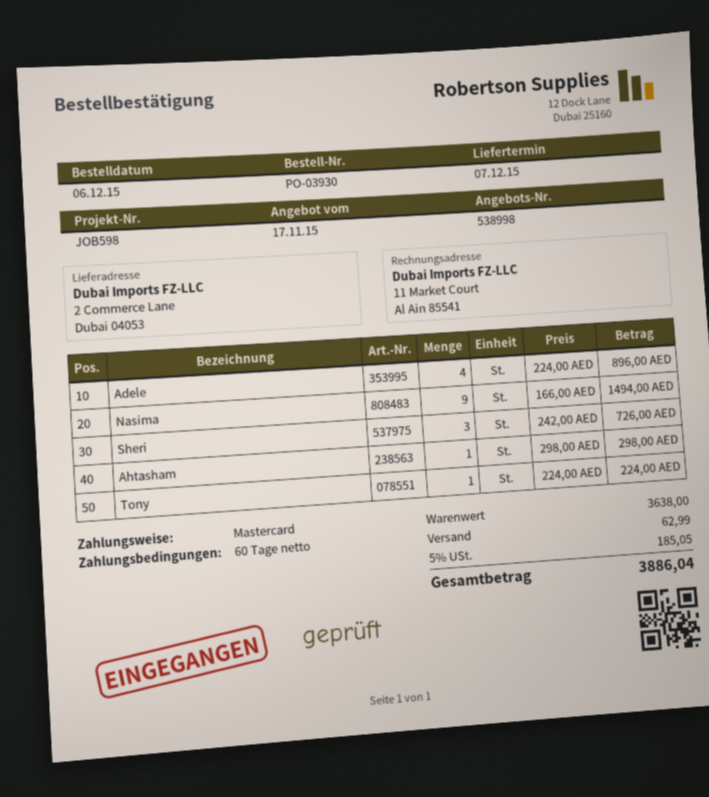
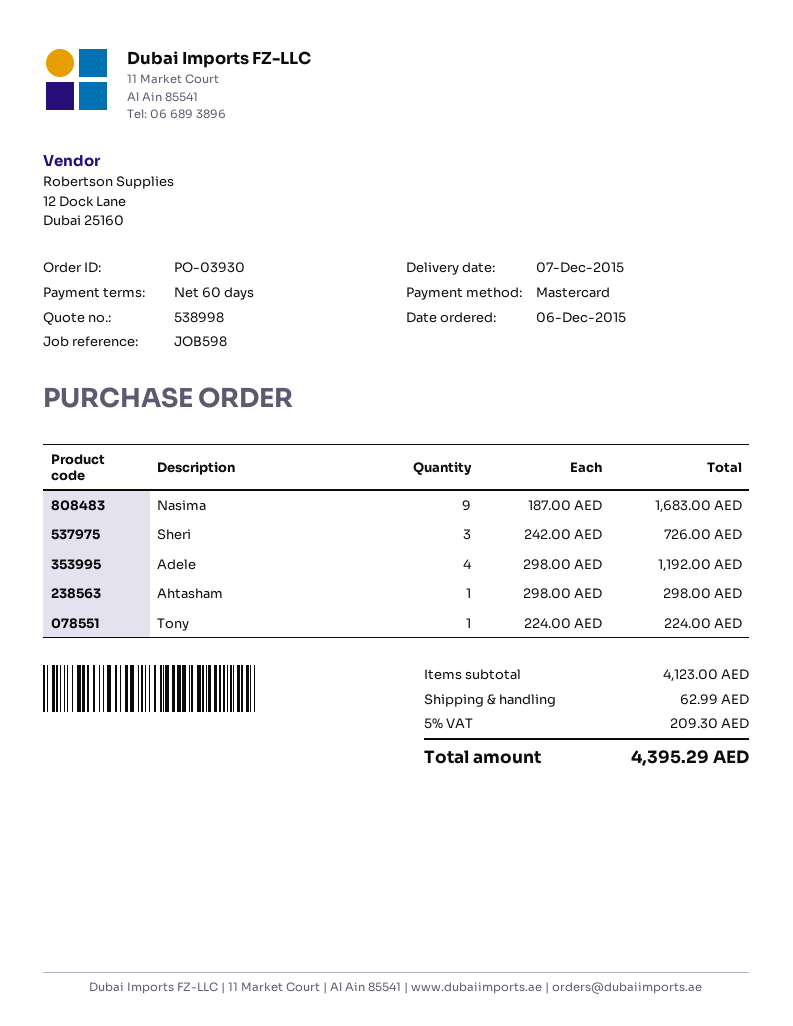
Adele: 4 x 224.00 = 896.00 -> 4 x 298.00 = 1192.00
Nasima: 9 x 166.00 = 1494.00 -> 9 x 187.00 = 1683.00
subtotal: 3638.00 -> 4123.00
tax: 5% = 185.05 -> 5% = 209.30
total: 3886.04 -> 4395.29

